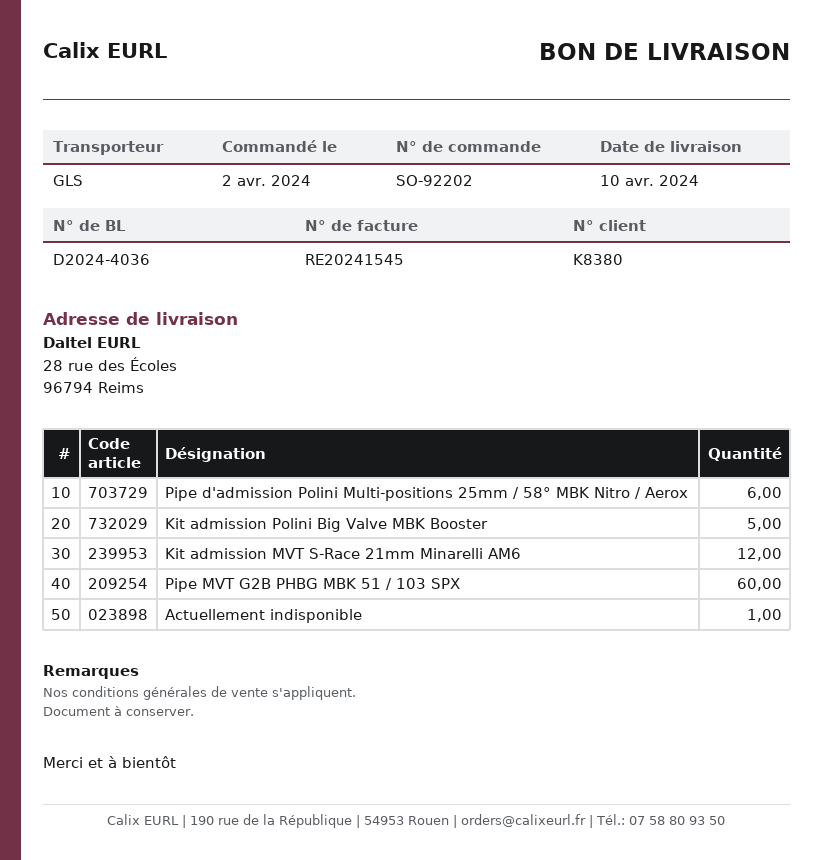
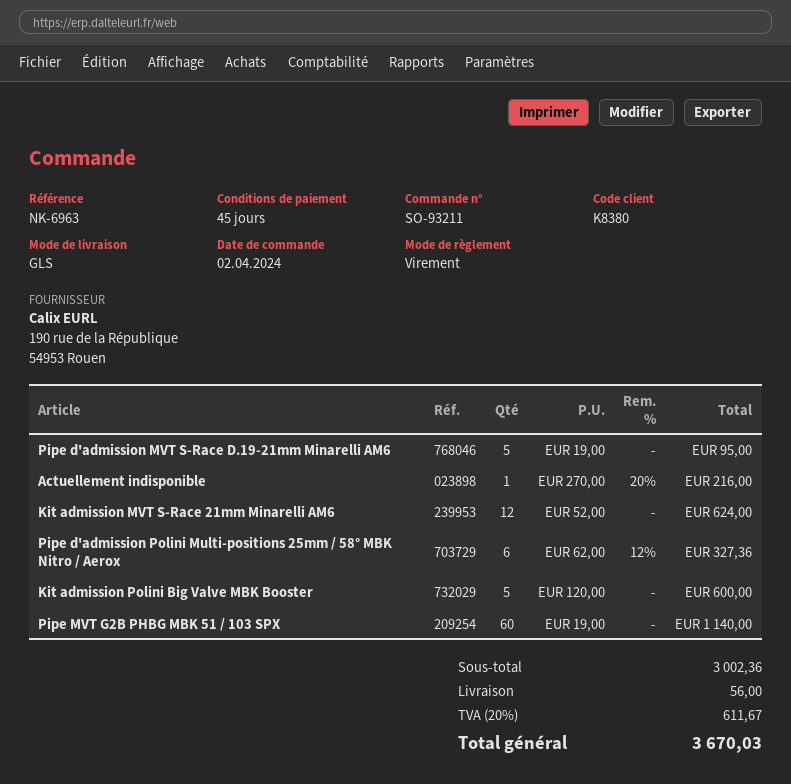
order number: SO-92202 -> SO-93211
Pipe d'admission MVT S-Race D.19-21mm Minarelli AM6: none -> 5

